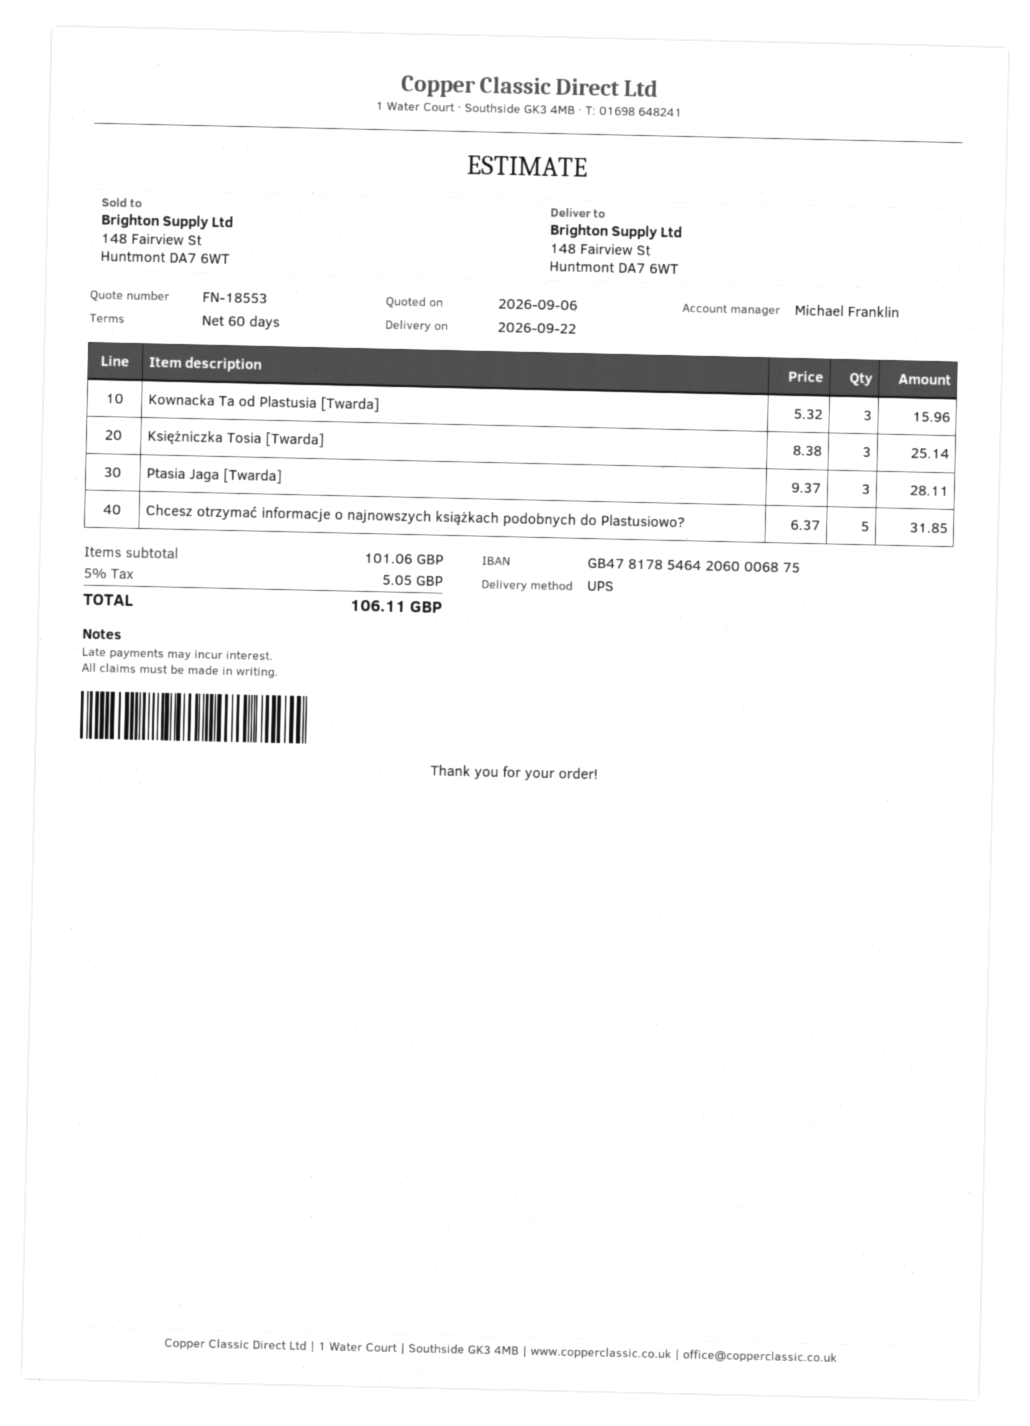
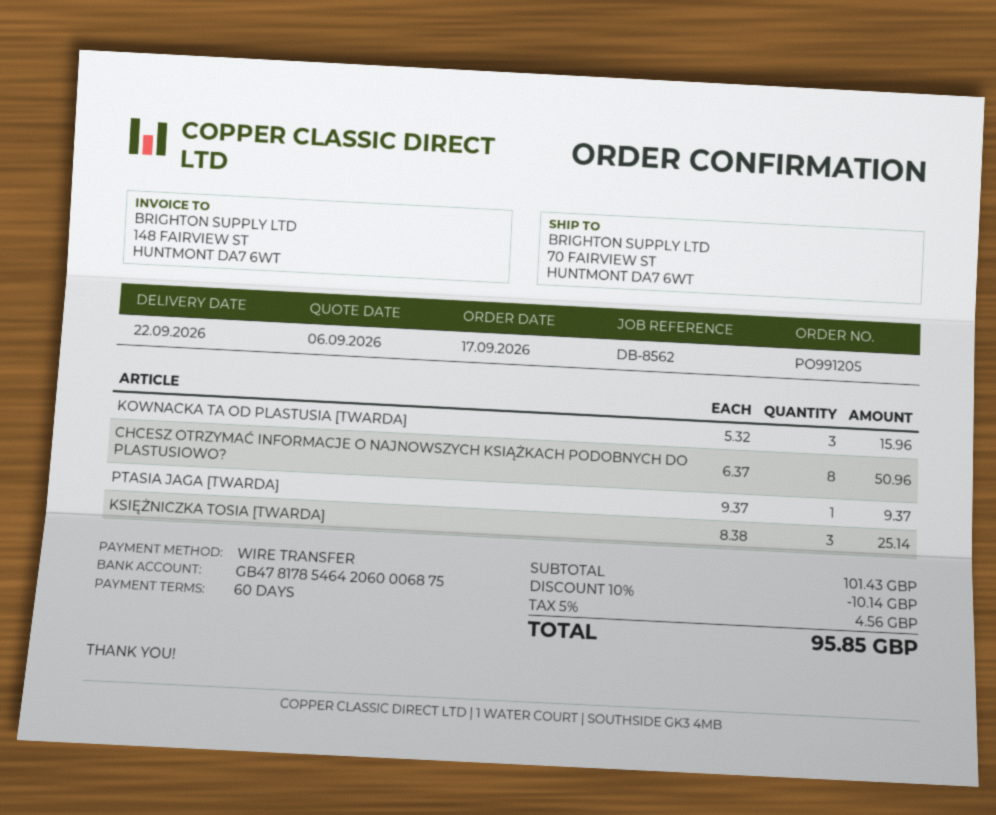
ship to: 148 Fairview St, Huntmont DA7 6WT -> 70 FAIRVIEW ST, HUNTMONT DA7 6WT
Ptasia Jaga [Twarda]: 3 x 9.37 = 28.11 -> 1 x 9.37 = 9.37
Chcesz otrzymać informacje o najnowszych książkach podobnych do Plastusiowo?: 5 x 6.37 = 31.85 -> 8 x 6.37 = 50.96
subtotal: 101.06 -> 101.43
discount: none -> 10% = 10.14
tax: 5% = 5.05 -> 5% = 4.56
total: 106.11 -> 95.85

